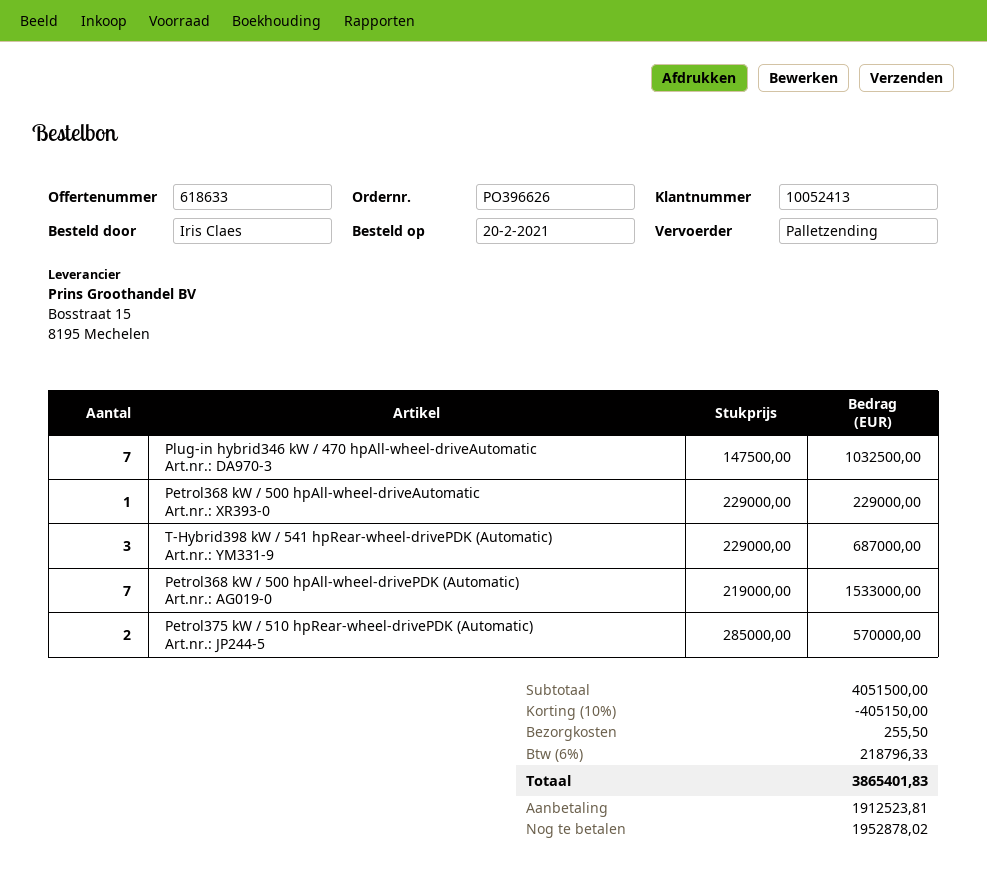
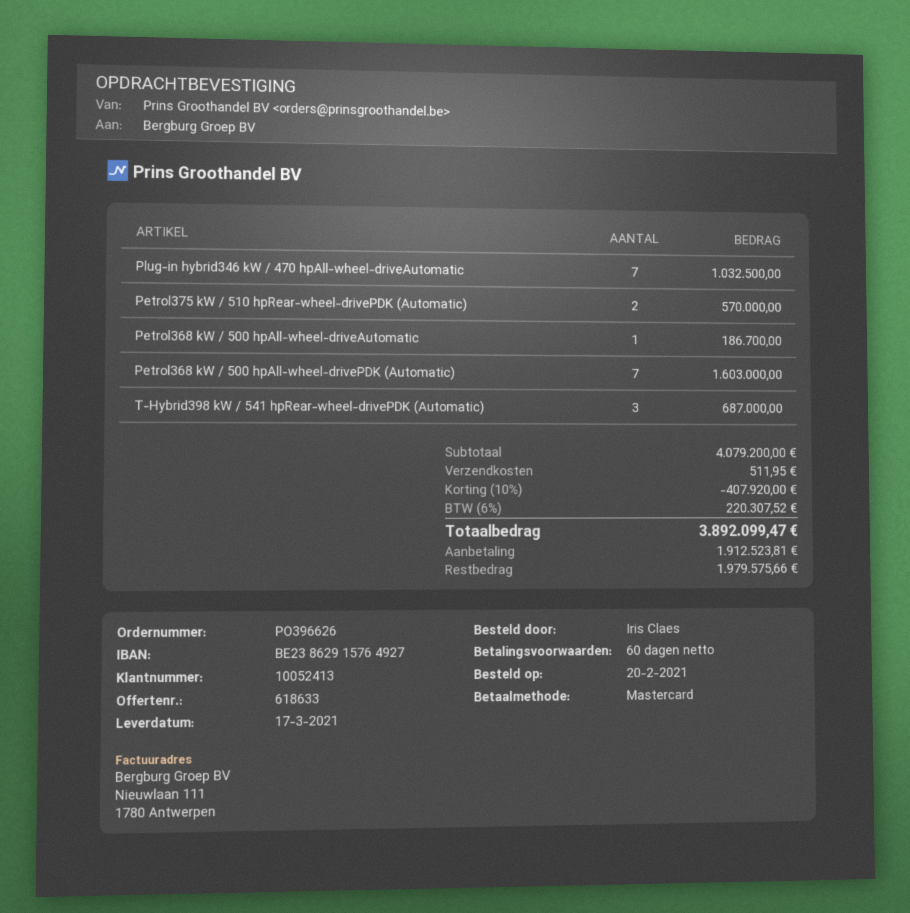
Petrol368 kW / 500 hpAll-wheel-driveAutomatic: 1 for 229000.00 -> 1 for 186700.00
Petrol368 kW / 500 hpAll-wheel-drivePDK (Automatic): 7 for 1533000.00 -> 7 for 1603000.00
subtotal: 4051500.00 -> 4079200.00
discount: 10% = 405150.00 -> 10% = 407920.00
shipping: 255.50 -> 511.95
tax: 6% = 218796.33 -> 6% = 220307.52
total: 3865401.83 -> 3892099.47
balance: 1952878.02 -> 1979575.66

